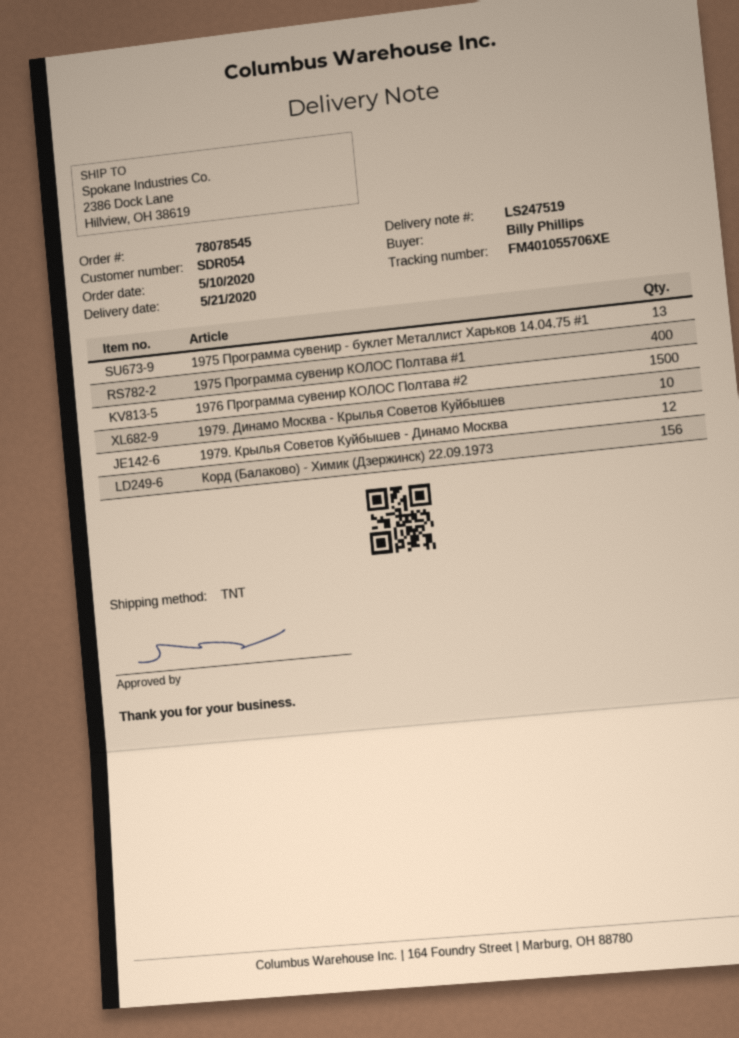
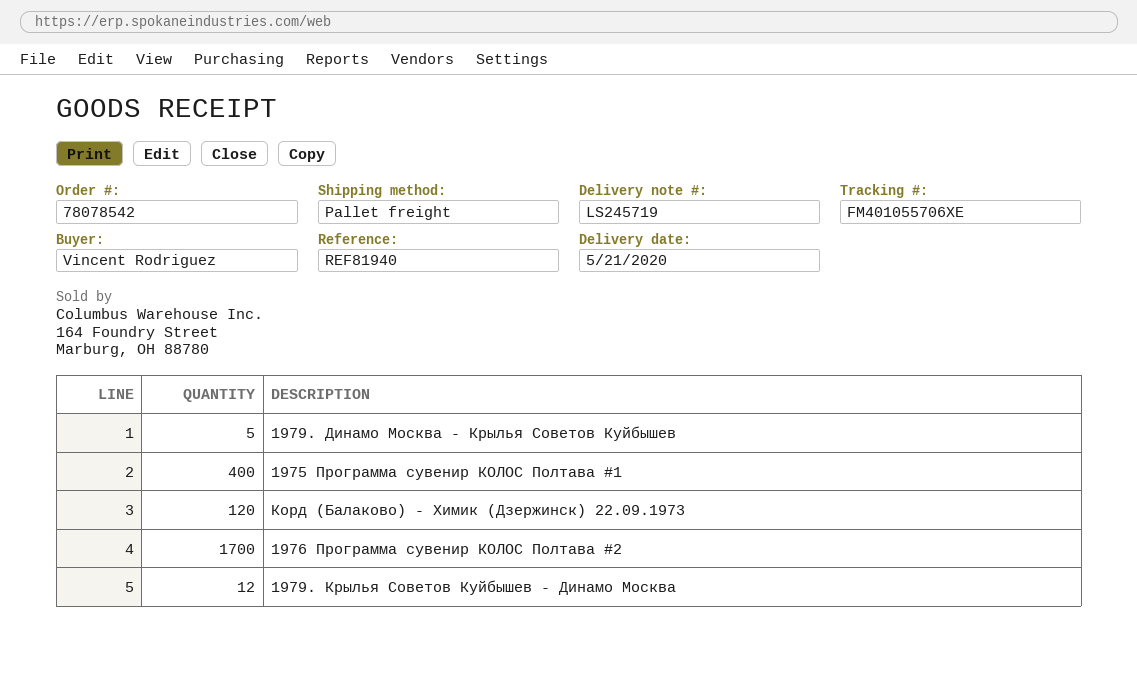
order number: 78078545 -> 78078542
delivery note number: LS247519 -> LS245719
ordered by: Billy Phillips -> Vincent Rodriguez
shipping method: TNT -> pallet freight
1975 Программа сувенир - буклет Металлист Харьков 14.04.75 #1: 13 -> none
1976 Программа сувенир КОЛОС Полтава #2: 1500 -> 1700
1979. Динамо Москва - Крылья Советов Куйбышев: 10 -> 5
Корд (Балаково) - Химик (Дзержинск) 22.09.1973: 156 -> 120

